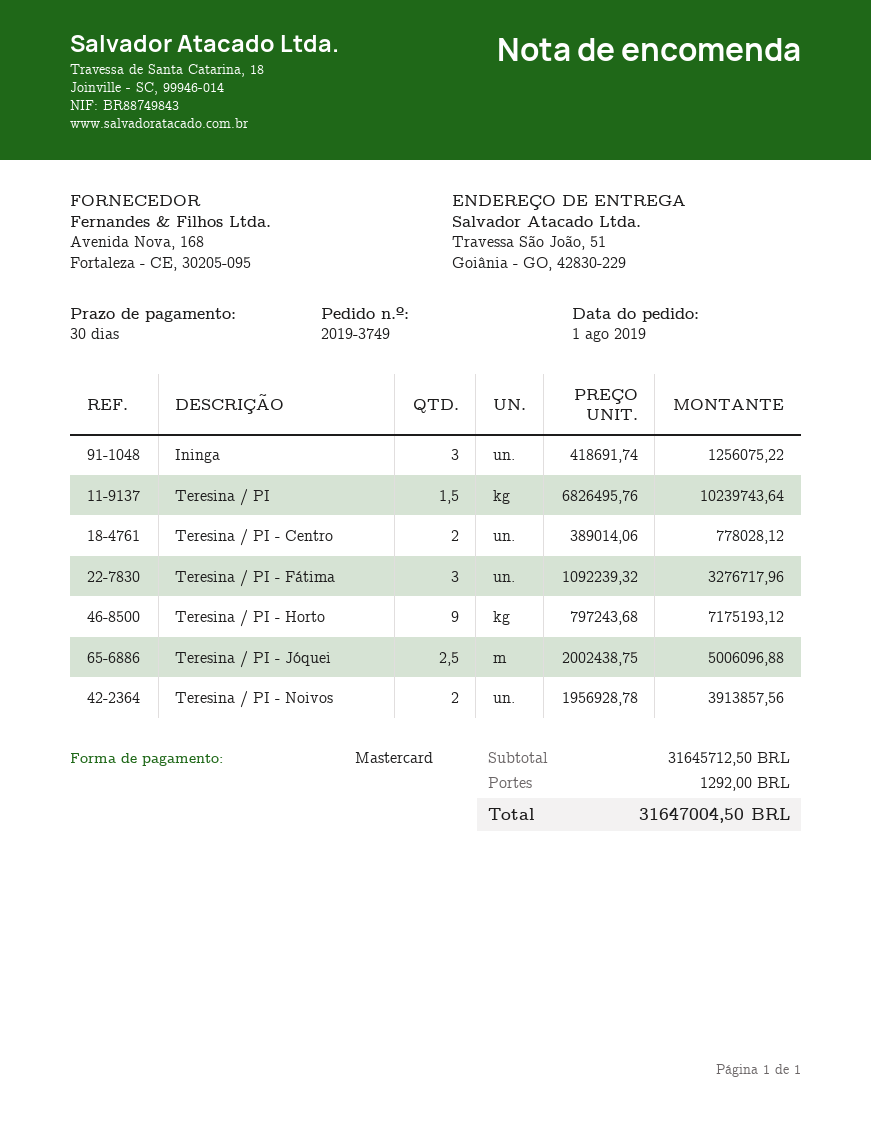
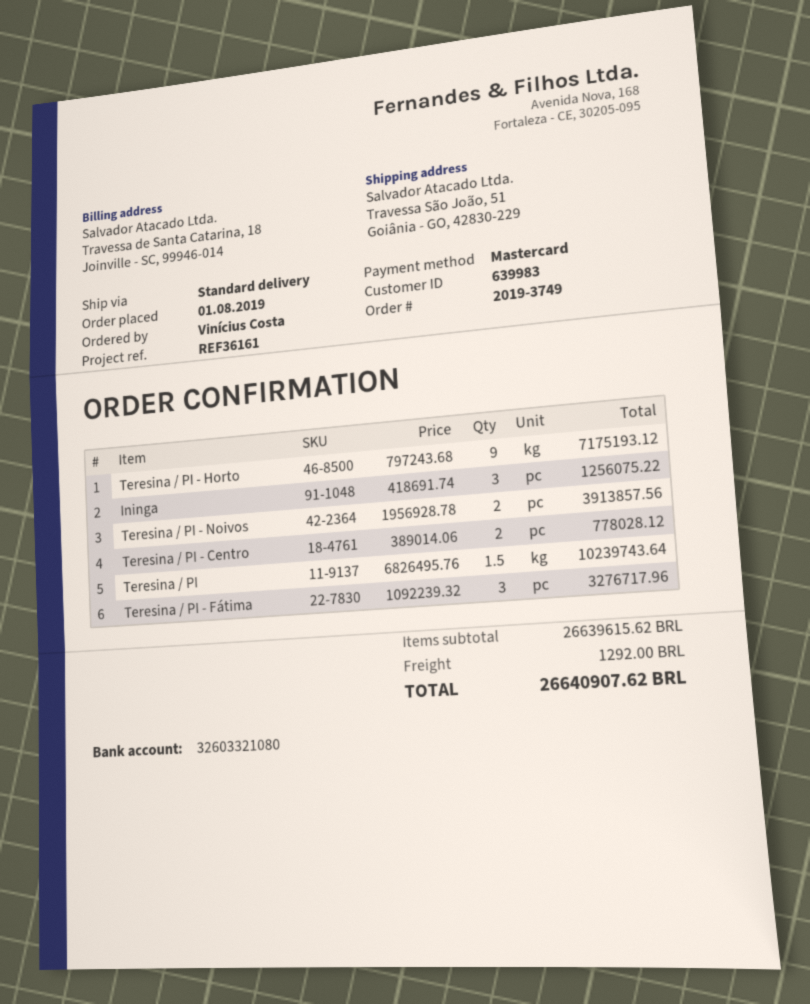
Teresina / PI - Jóquei: 2.5 x 2002438.75 = 5006096.88 -> none
subtotal: 31645712.50 -> 26639615.62
total: 31647004.50 -> 26640907.62

